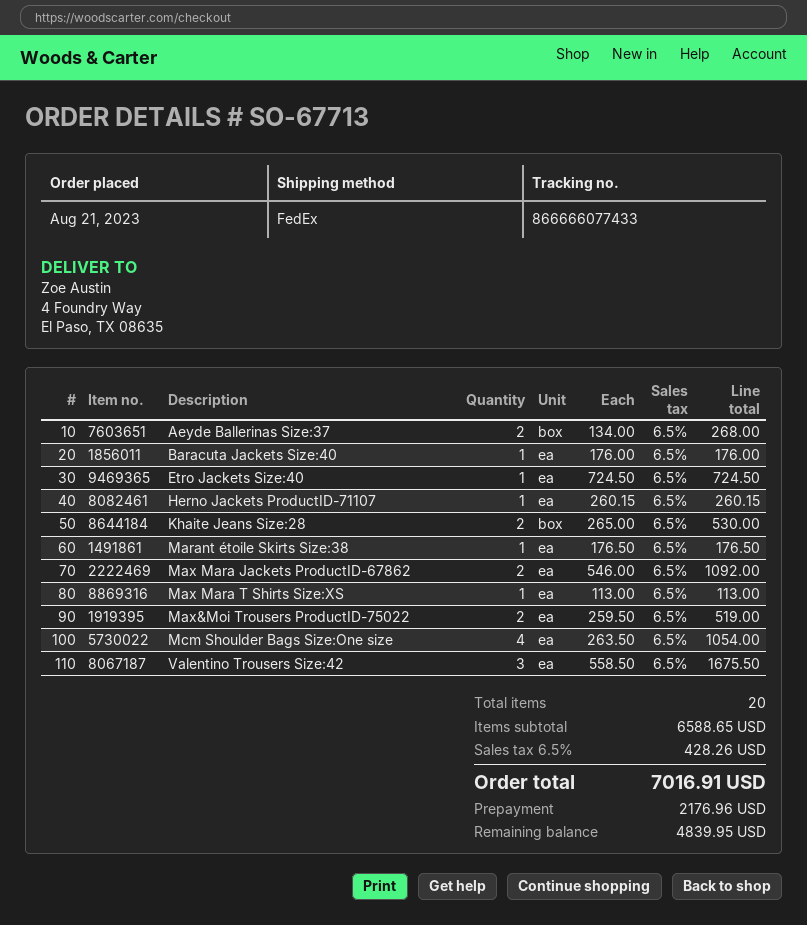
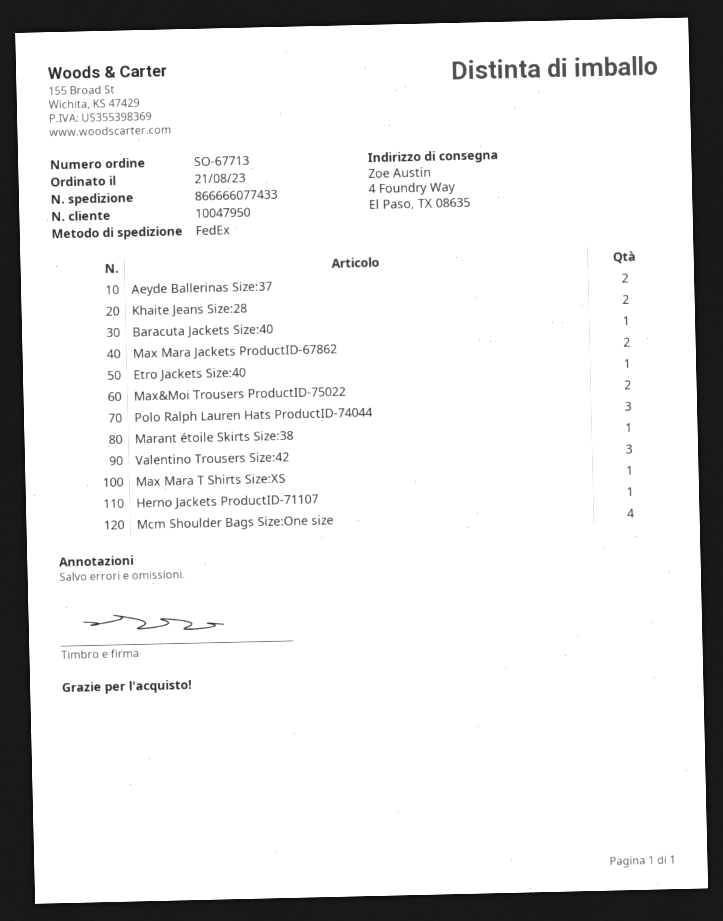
Polo Ralph Lauren Hats ProductID-74044: none -> 3

